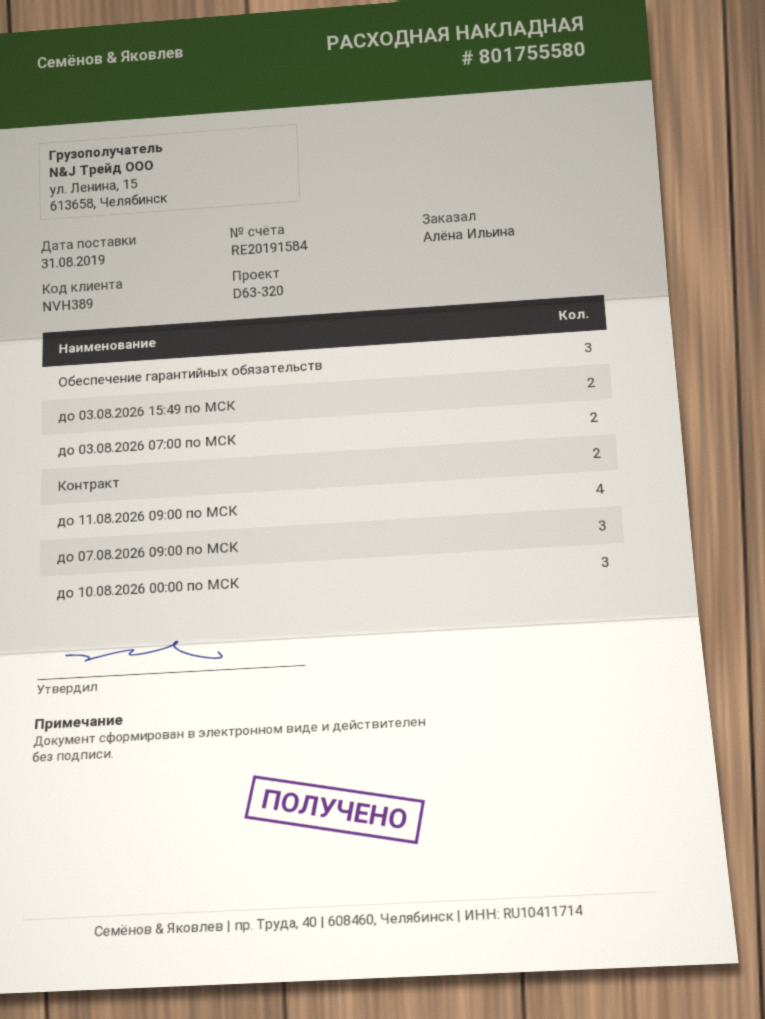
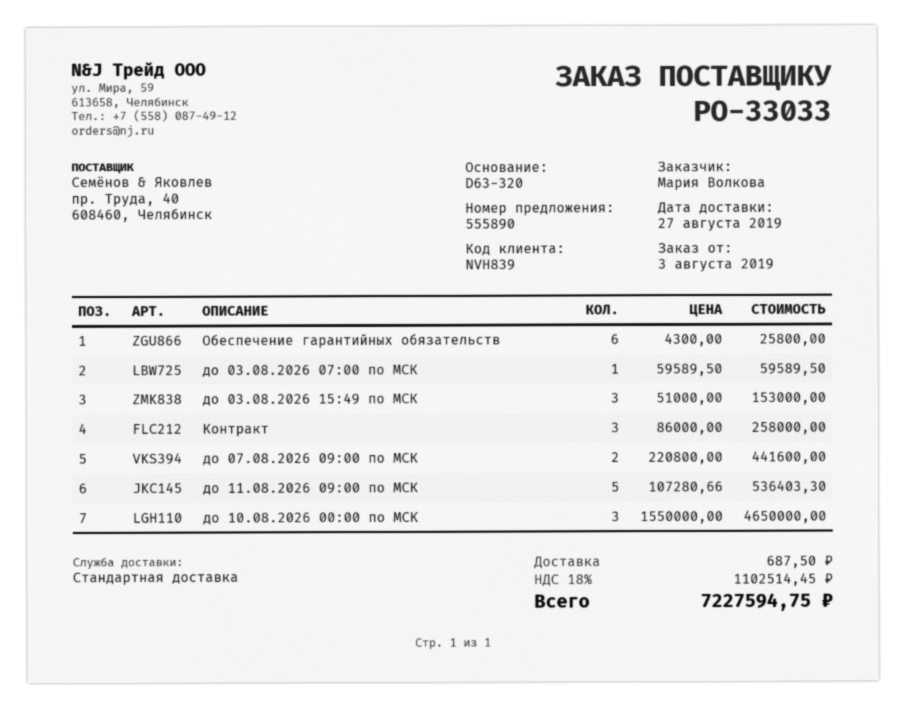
delivery date: 2019-08-31 -> 2019-08-27
customer number: NVH389 -> NVH839
ordered by: Алёна Ильина -> Мария Волкова
Обеспечение гарантийных обязательств: 3 -> 6
до 03.08.2026 15:49 по МСК: 2 -> 3
до 03.08.2026 07:00 по МСК: 2 -> 1
Контракт: 2 -> 3
до 11.08.2026 09:00 по МСК: 4 -> 5
до 07.08.2026 09:00 по МСК: 3 -> 2

